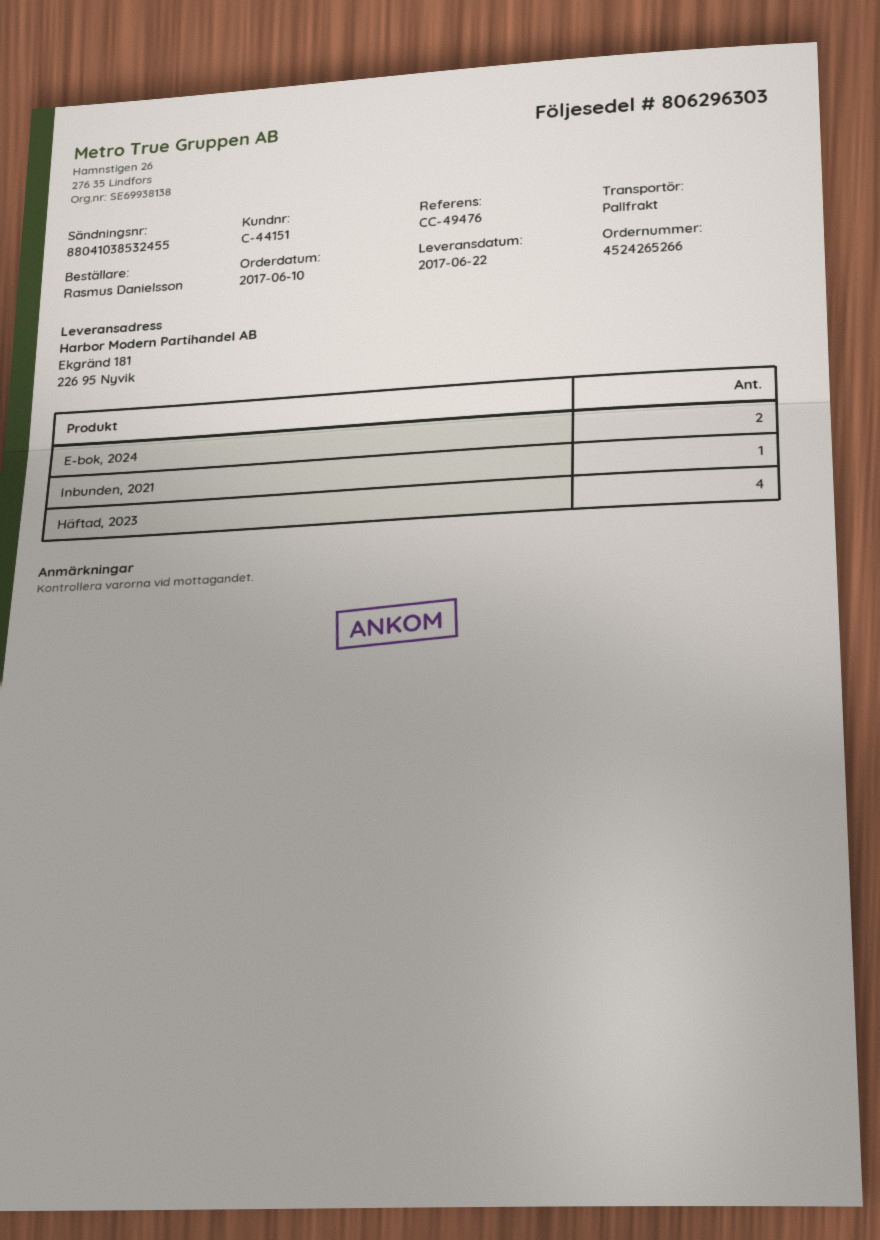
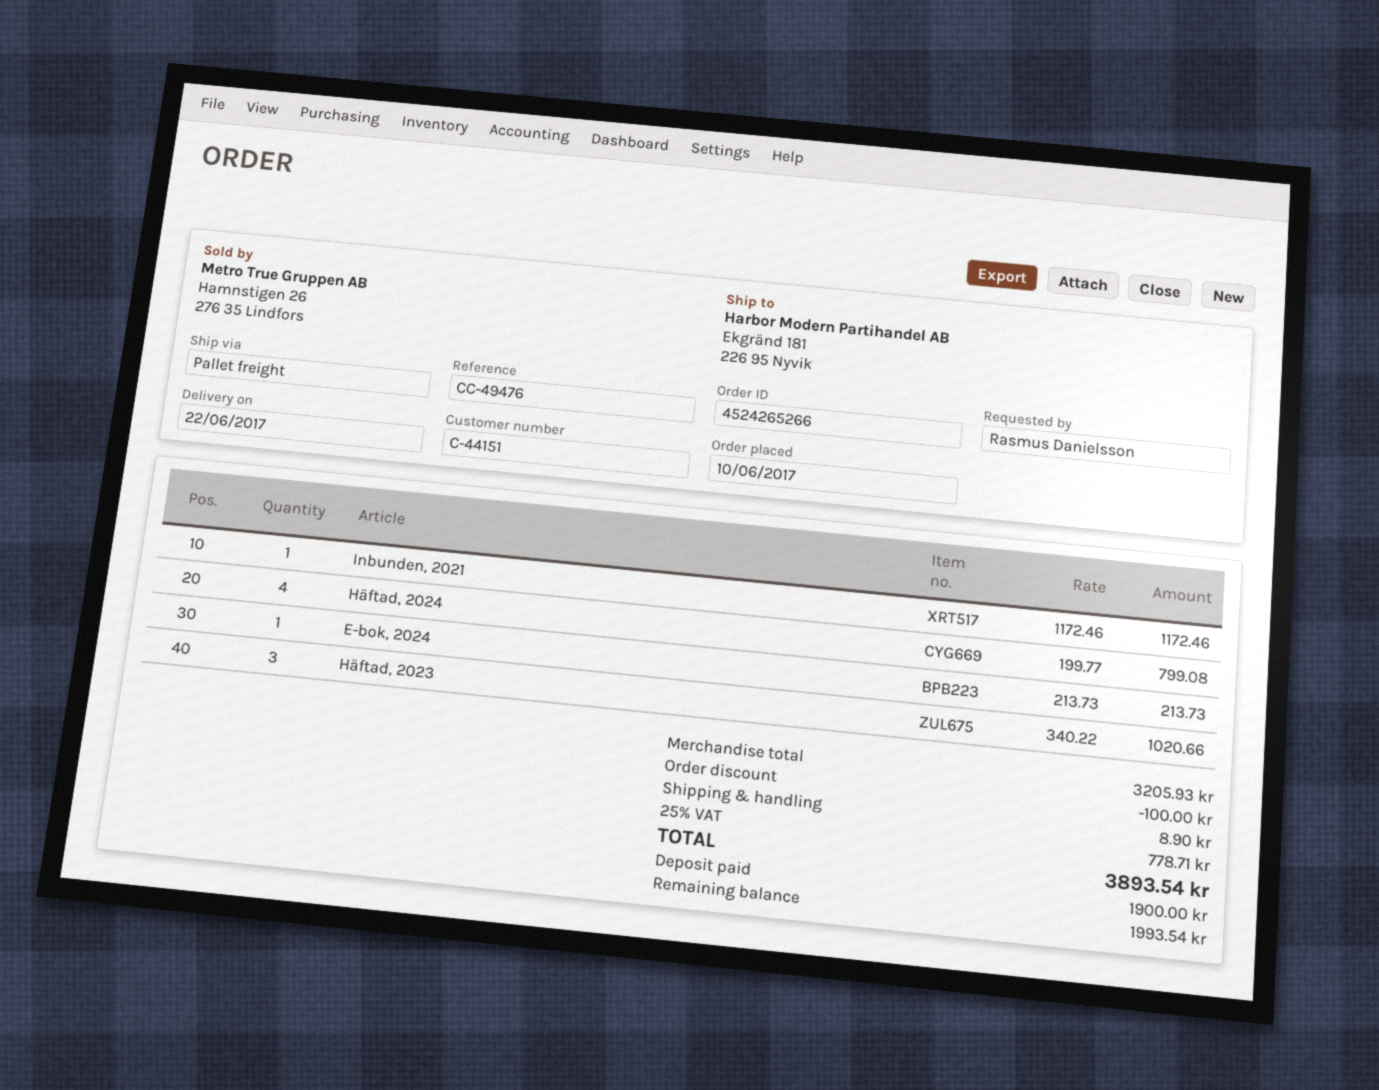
E-bok, 2024: 2 -> 1
Häftad, 2023: 4 -> 3
Häftad, 2024: none -> 4

